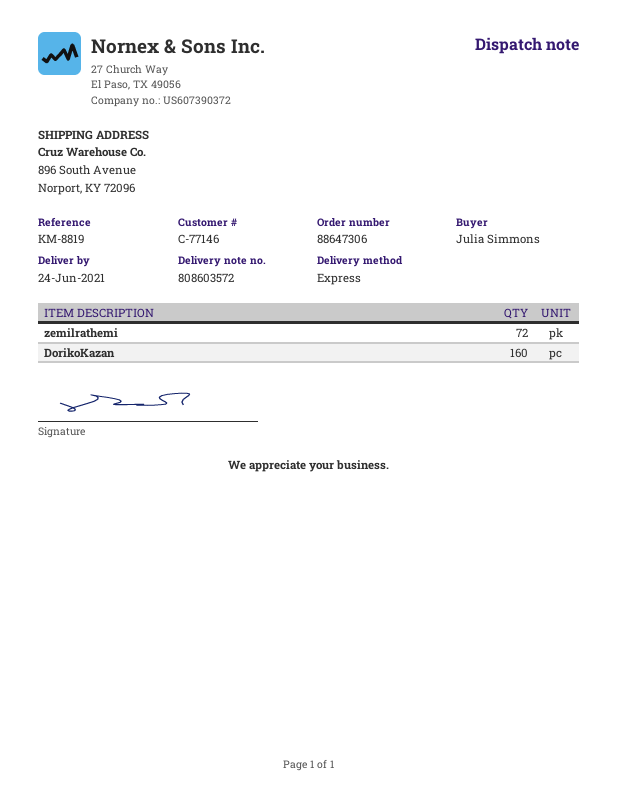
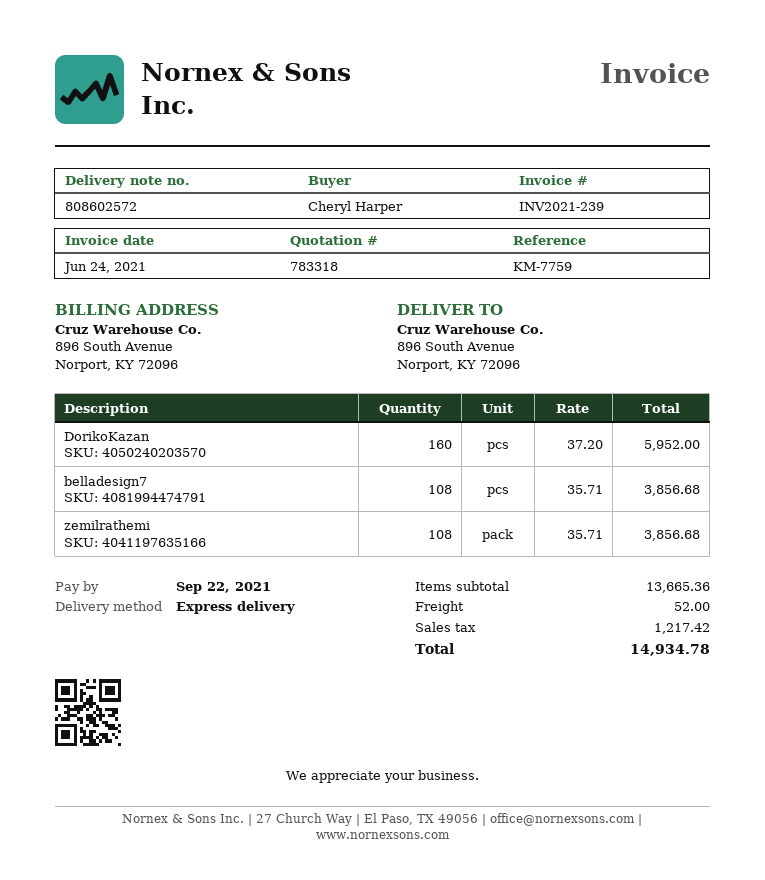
delivery note number: 808603572 -> 808602572
reference: KM-8819 -> KM-7759
ordered by: Julia Simmons -> Cheryl Harper
zemilrathemi: 72 -> 108
belladesign7: none -> 108

